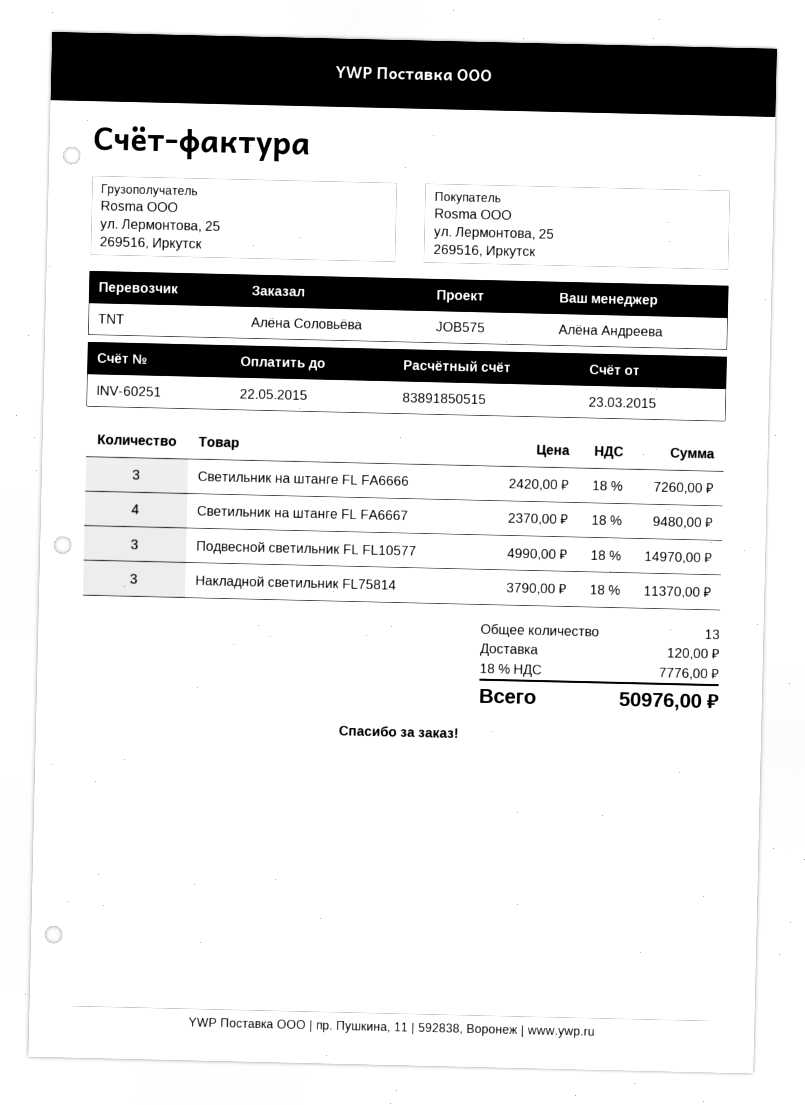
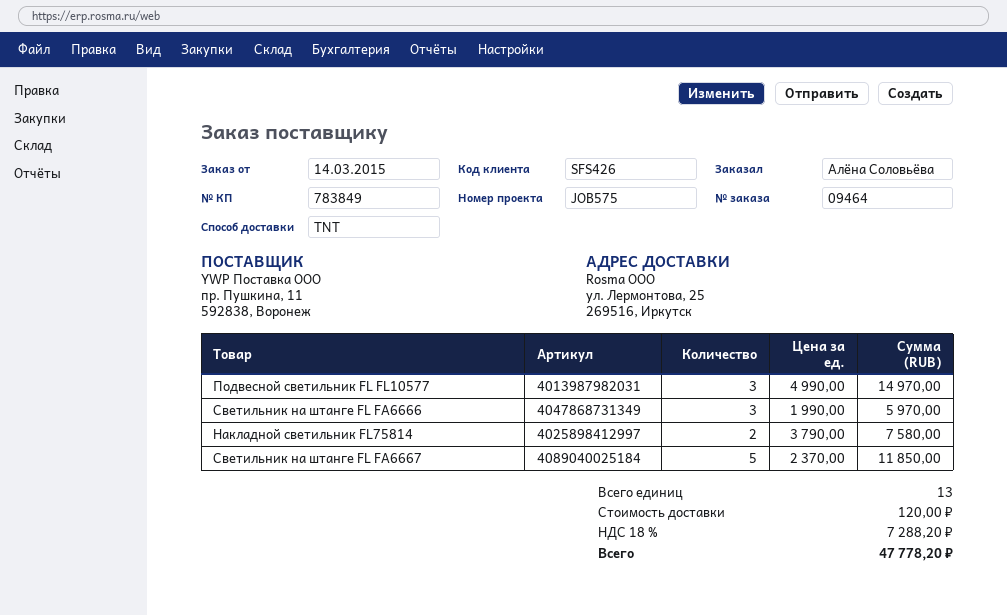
Светильник на штанге FL FA6666: 3 x 2420.00 = 7260.00 -> 3 x 1990.00 = 5970.00
Светильник на штанге FL FA6667: 4 x 2370.00 = 9480.00 -> 5 x 2370.00 = 11850.00
Накладной светильник FL75814: 3 x 3790.00 = 11370.00 -> 2 x 3790.00 = 7580.00
tax: 18% = 7776.00 -> 18% = 7288.20
total: 50976.00 -> 47778.20

